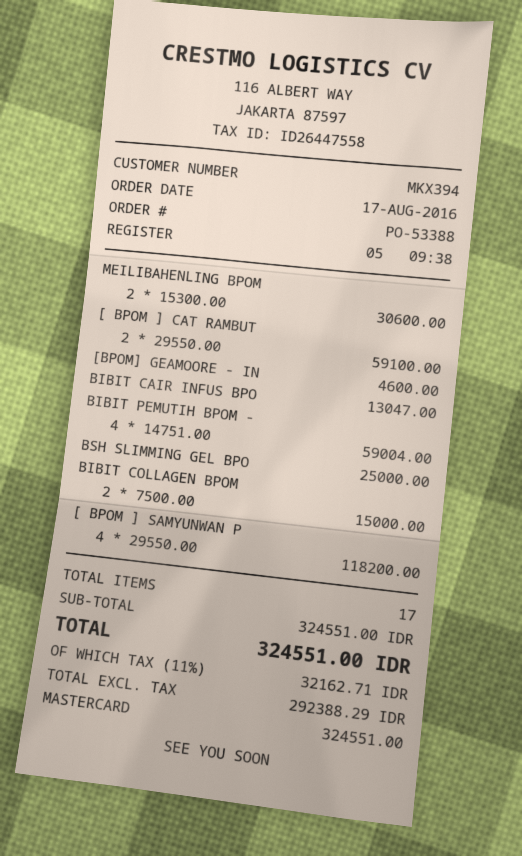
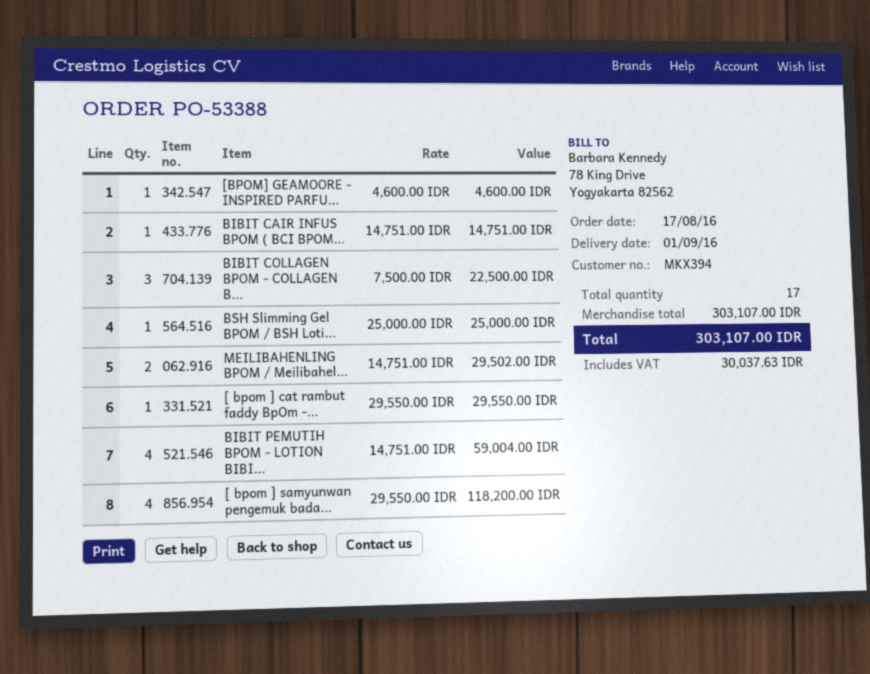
MEILIBAHENLING BPOM: 2 x 15300.00 = 30600.00 -> 2 x 14751.00 = 29502.00
[ BPOM ] CAT RAMBUT: 2 x 29550.00 = 59100.00 -> 1 x 29550.00 = 29550.00
BIBIT CAIR INFUS BPO: 1 x 13047.00 = 13047.00 -> 1 x 14751.00 = 14751.00
BIBIT COLLAGEN BPOM: 2 x 7500.00 = 15000.00 -> 3 x 7500.00 = 22500.00
subtotal: 324551.00 -> 303107.00
tax: 32162.71 -> 30037.63
total: 324551.00 -> 303107.00

